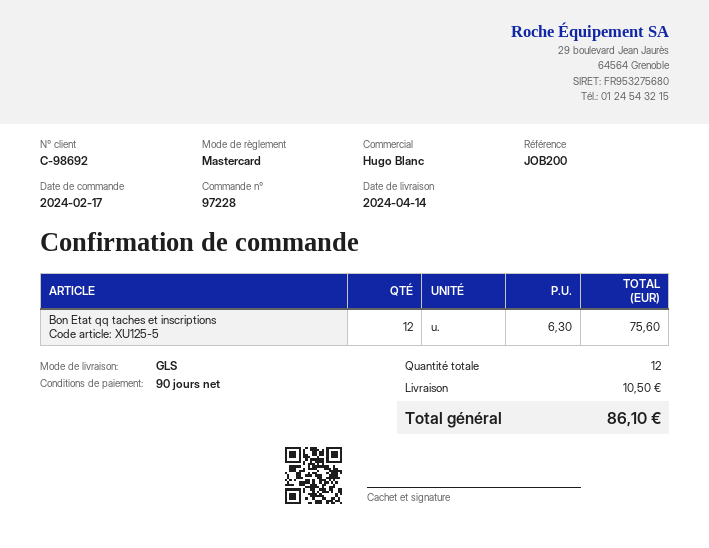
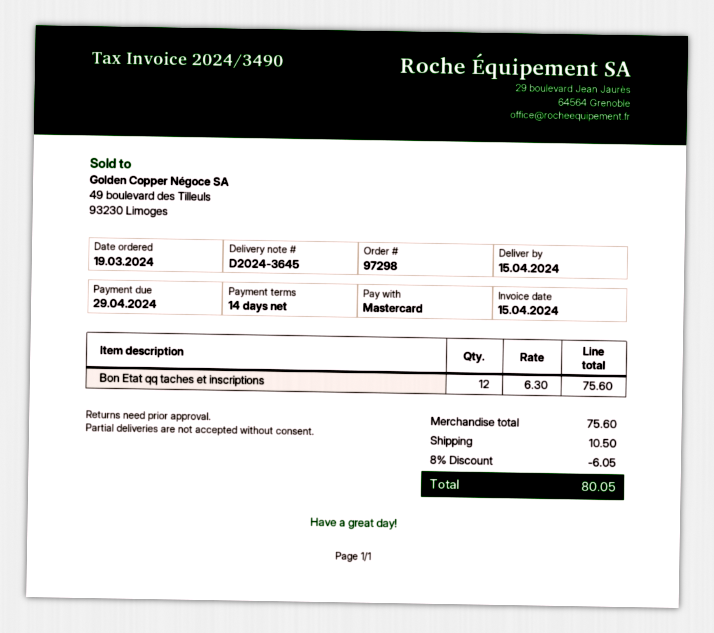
order number: 97228 -> 97298
order date: 2024-02-17 -> 2024-03-19
delivery date: 2024-04-14 -> 2024-04-15
payment terms: 90 days -> 14 days
discount: none -> 8% = 6.05
total: 86.10 -> 80.05

